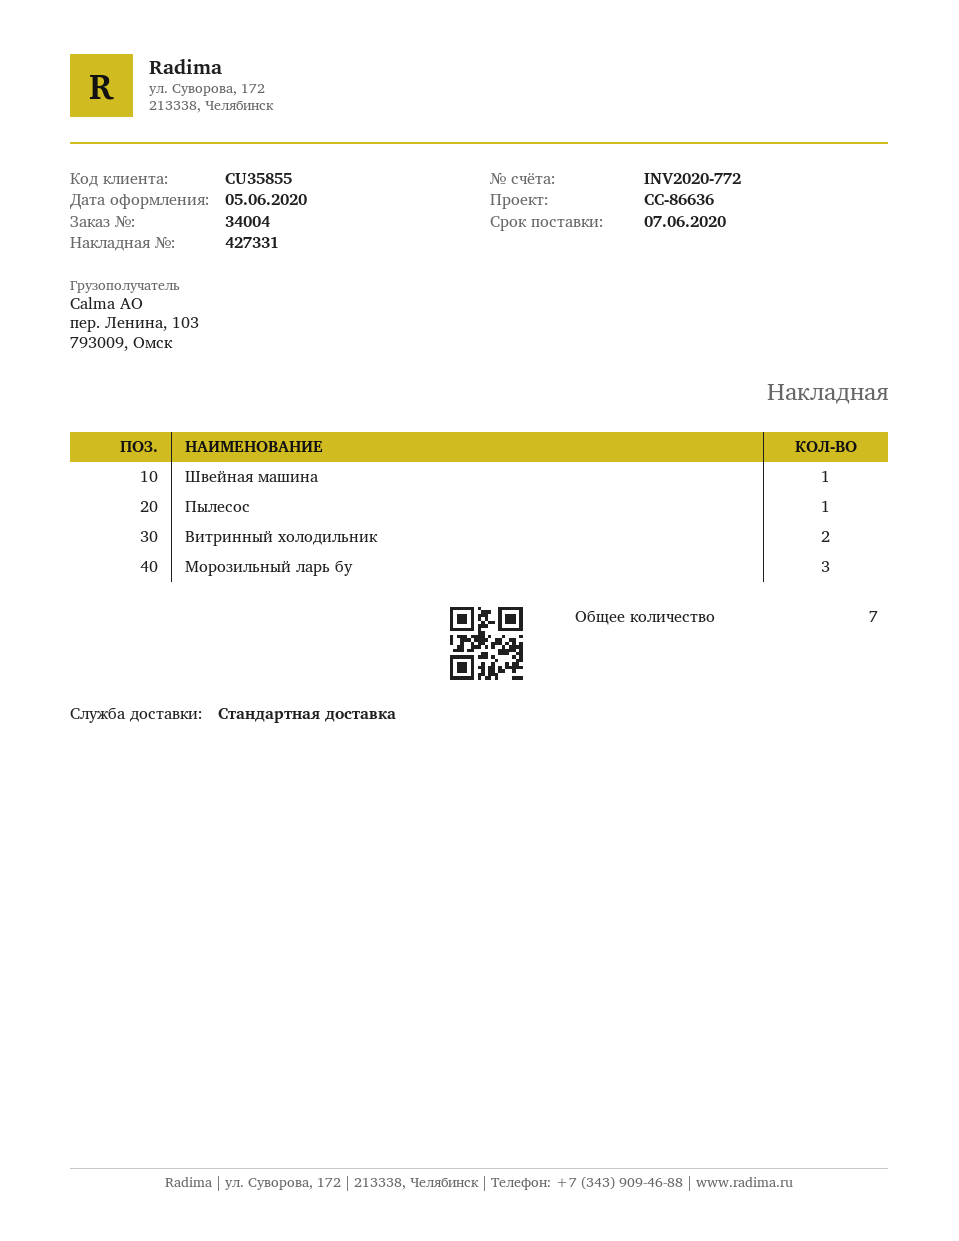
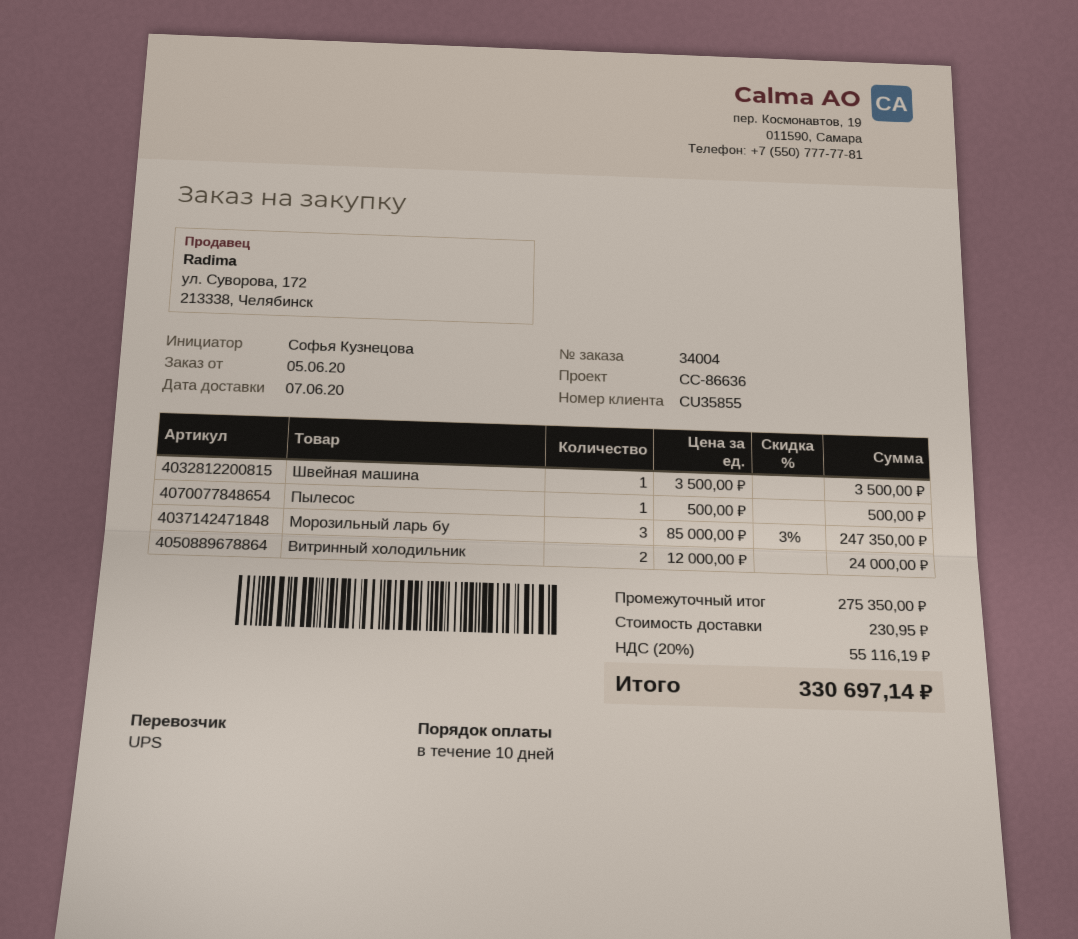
shipping method: standard -> UPS

